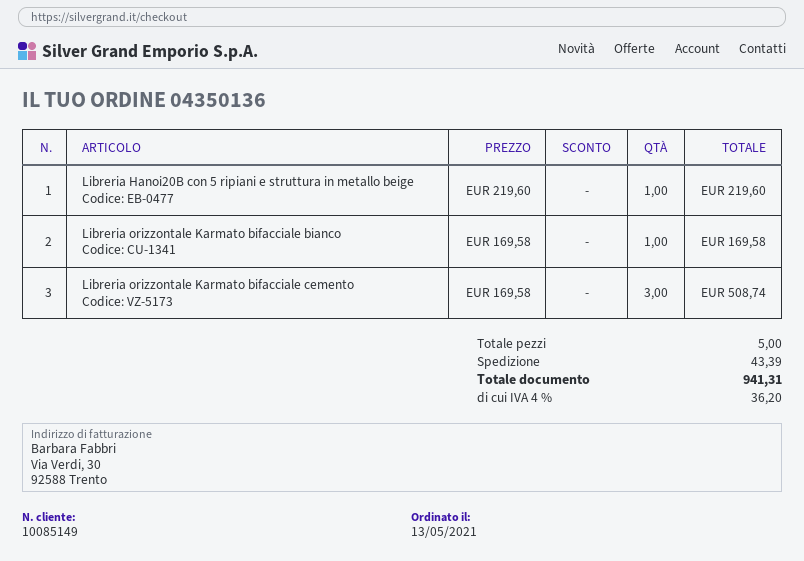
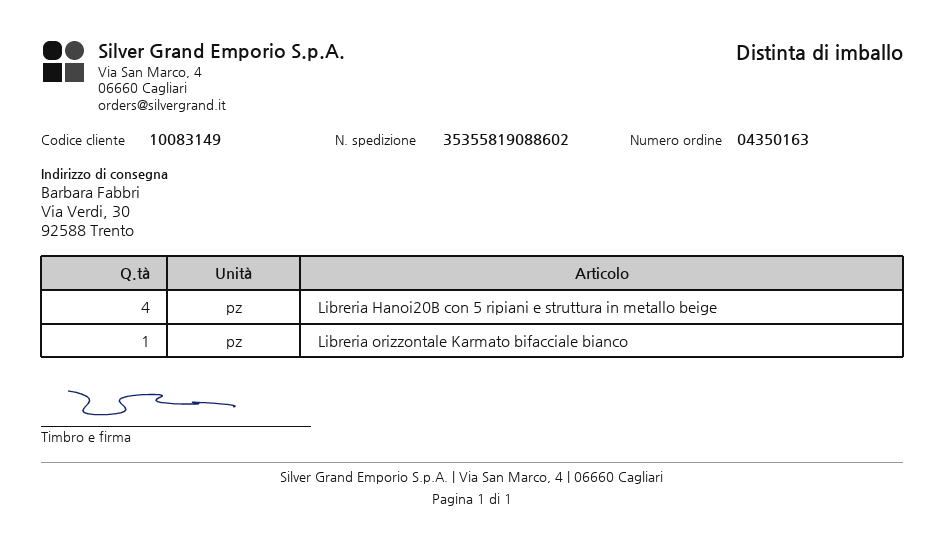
order number: 04350136 -> 04350163
customer number: 10085149 -> 10083149
Libreria Hanoi20B con 5 ripiani e struttura in metallo beige: 1 -> 4
Libreria orizzontale Karmato bifacciale cemento: 3 -> none

